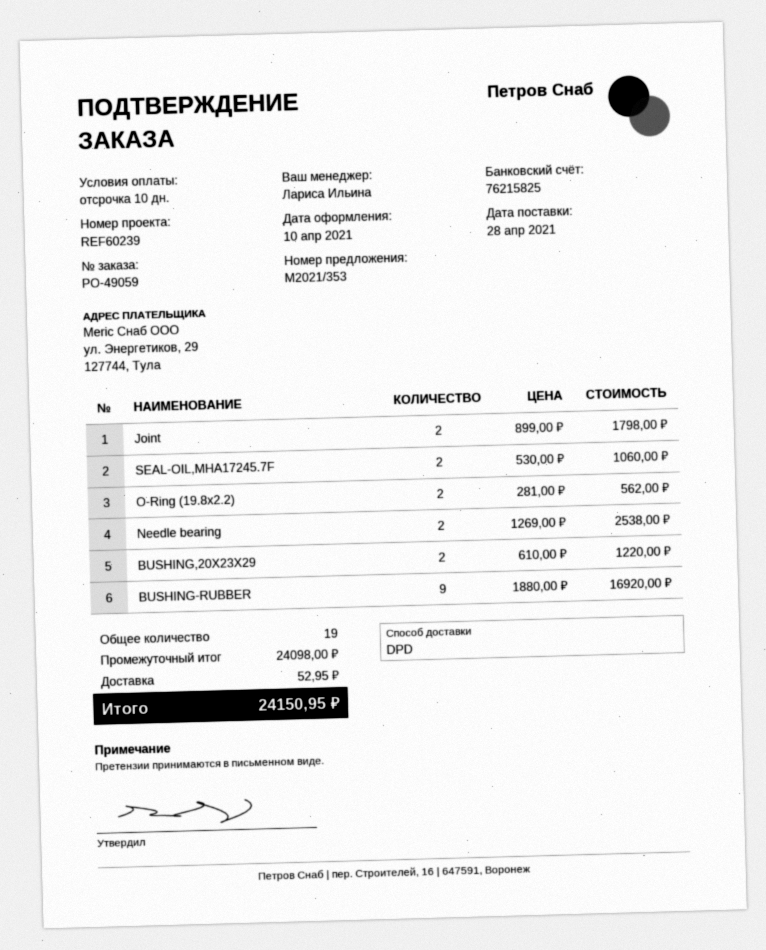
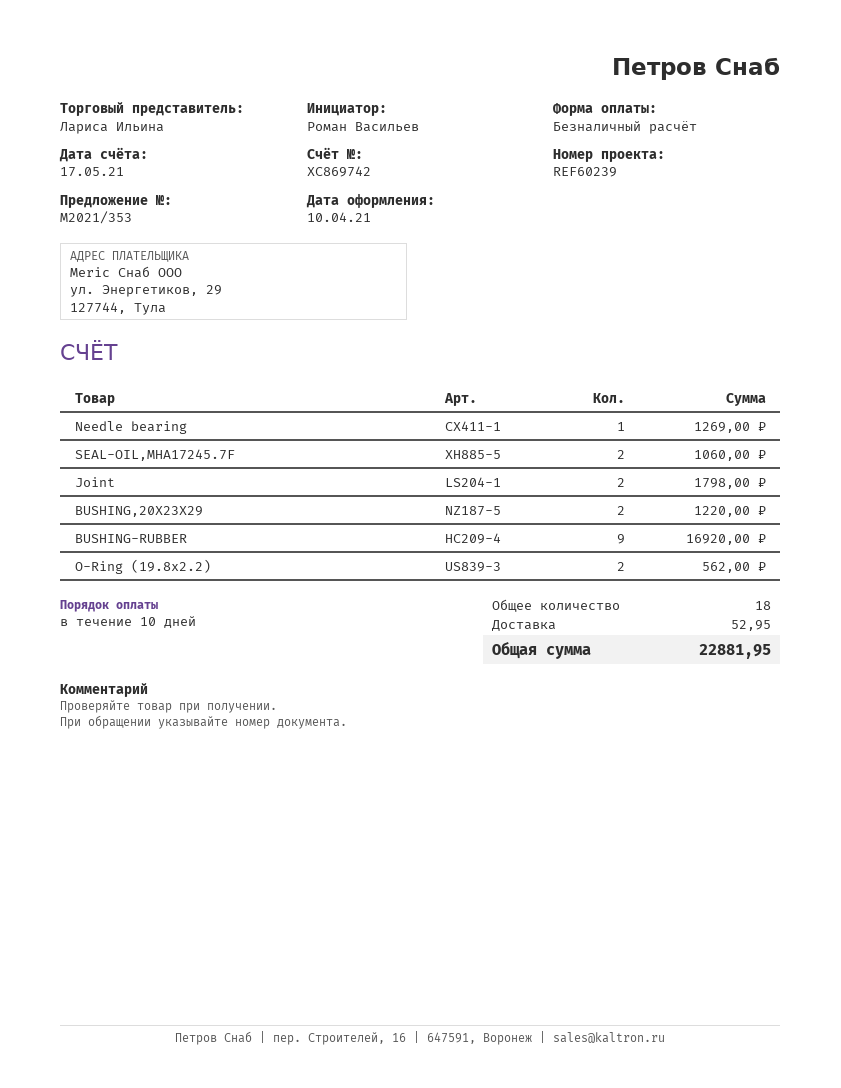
Needle bearing: 2 for 2538.00 -> 1 for 1269.00
total quantity: 19 -> 18
total: 24150.95 -> 22881.95

